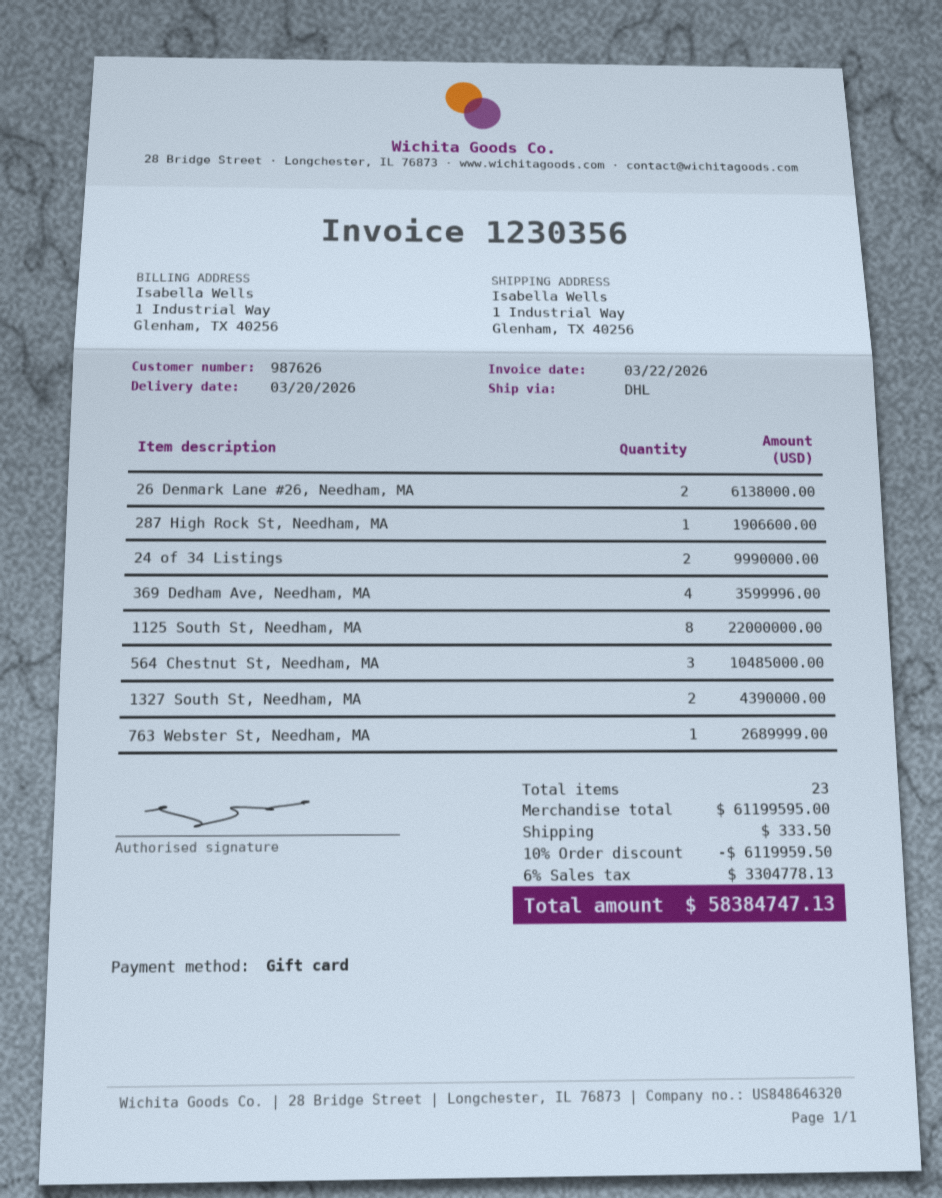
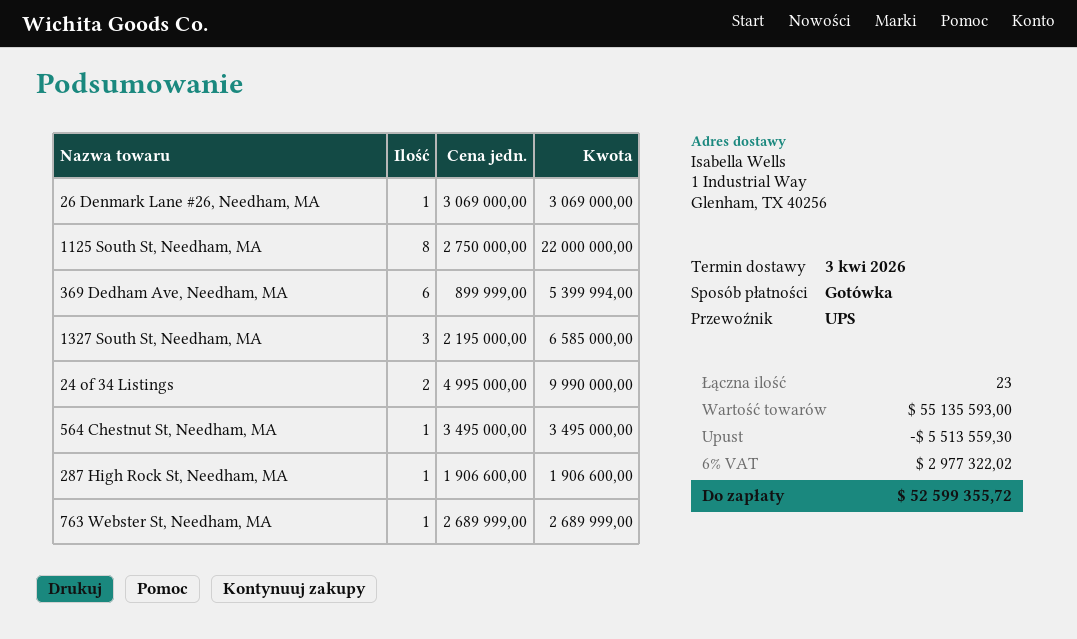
delivery date: 2026-03-20 -> 2026-04-03
payment method: gift card -> cash
shipping method: DHL -> UPS
26 Denmark Lane #26, Needham, MA: 2 for 6138000.00 -> 1 for 3069000.00
369 Dedham Ave, Needham, MA: 4 for 3599996.00 -> 6 for 5399994.00
564 Chestnut St, Needham, MA: 3 for 10485000.00 -> 1 for 3495000.00
1327 South St, Needham, MA: 2 for 4390000.00 -> 3 for 6585000.00
subtotal: 61199595.00 -> 55135593.00
discount: 6119959.50 -> 5513559.30
shipping: 333.50 -> none
tax: 6% = 3304778.13 -> 6% = 2977322.02
total: 58384747.13 -> 52599355.72

